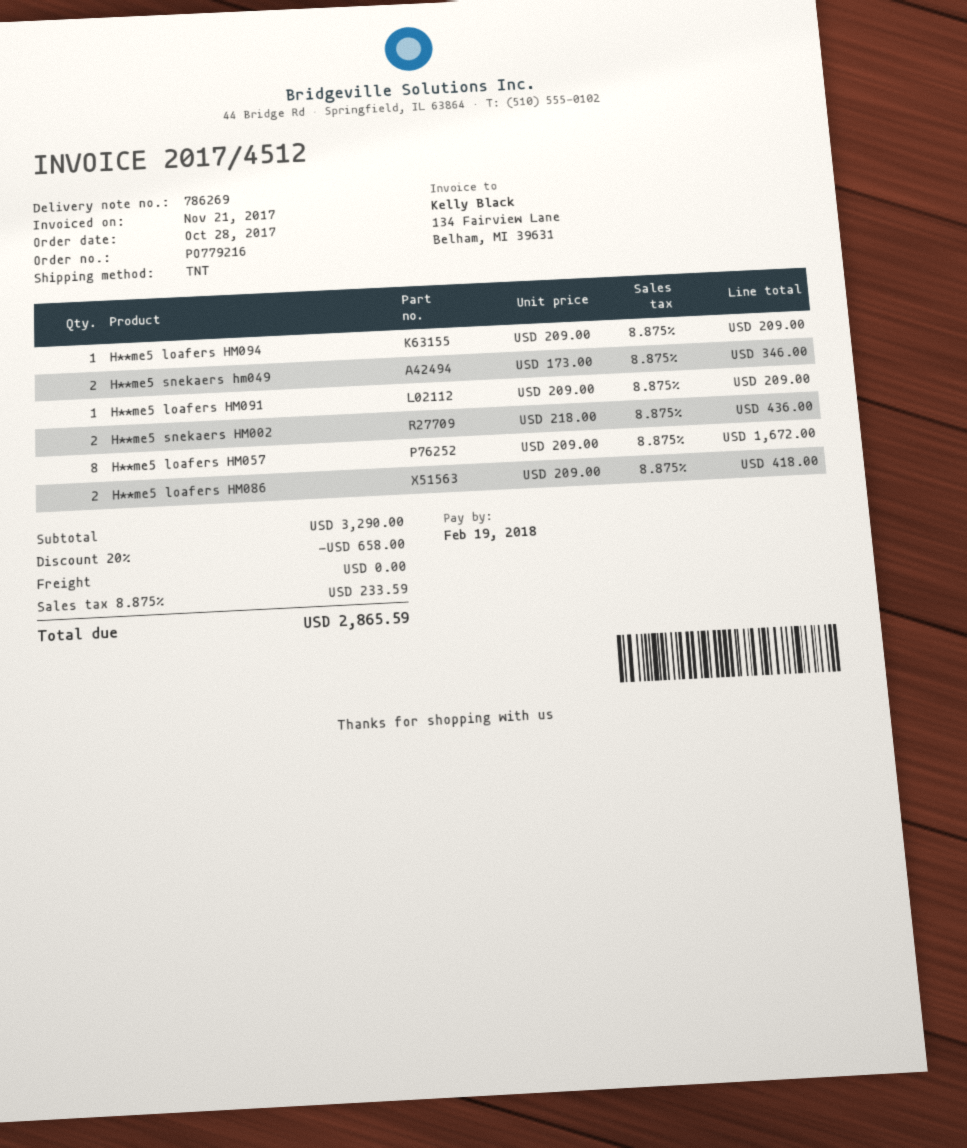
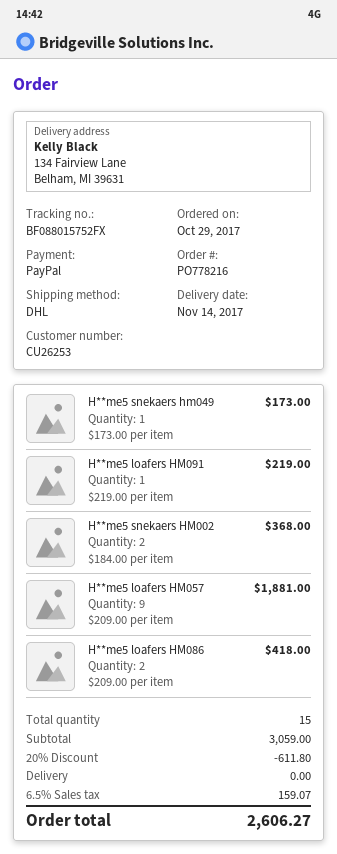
order number: PO779216 -> PO778216
order date: 2017-10-28 -> 2017-10-29
shipping method: TNT -> DHL
H**me5 loafers HM094: 1 x 209.00 = 209.00 -> none
H**me5 snekaers hm049: 2 x 173.00 = 346.00 -> 1 x 173.00 = 173.00
H**me5 loafers HM091: 1 x 209.00 = 209.00 -> 1 x 219.00 = 219.00
H**me5 snekaers HM002: 2 x 218.00 = 436.00 -> 2 x 184.00 = 368.00
H**me5 loafers HM057: 8 x 209.00 = 1672.00 -> 9 x 209.00 = 1881.00
subtotal: 3290.00 -> 3059.00
discount: 20% = 658.00 -> 20% = 611.80
tax: 8.875% = 233.59 -> 6.5% = 159.07
total: 2865.59 -> 2606.27

